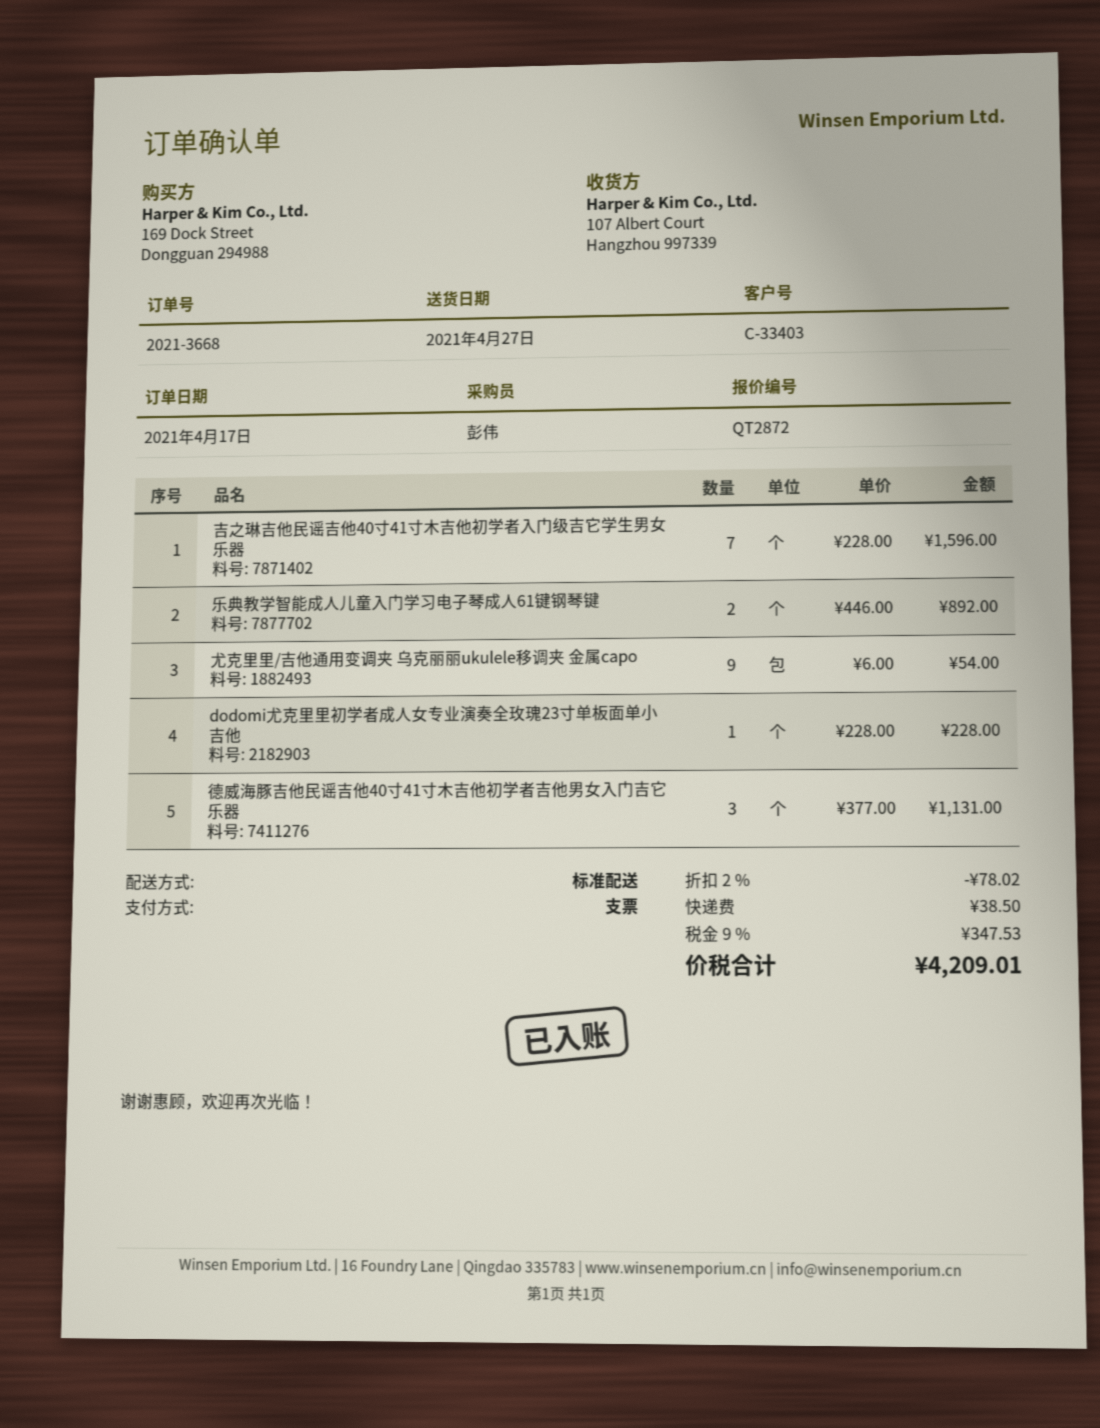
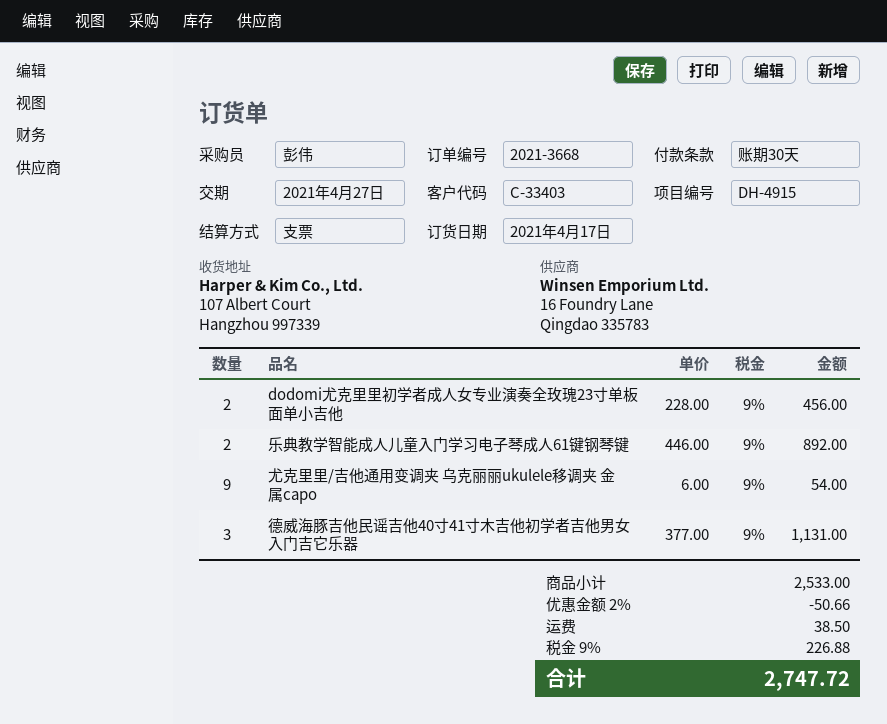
吉之琳吉他民谣吉他40寸41寸木吉他初学者入门级吉它学生男女乐器: 7 x 228.00 = 1596.00 -> none
dodomi尤克里里初学者成人女专业演奏全玫瑰23寸单板面单小吉他: 1 x 228.00 = 228.00 -> 2 x 228.00 = 456.00
discount: 2% = 78.02 -> 2% = 50.66
tax: 9% = 347.53 -> 9% = 226.88
total: 4209.01 -> 2747.72

